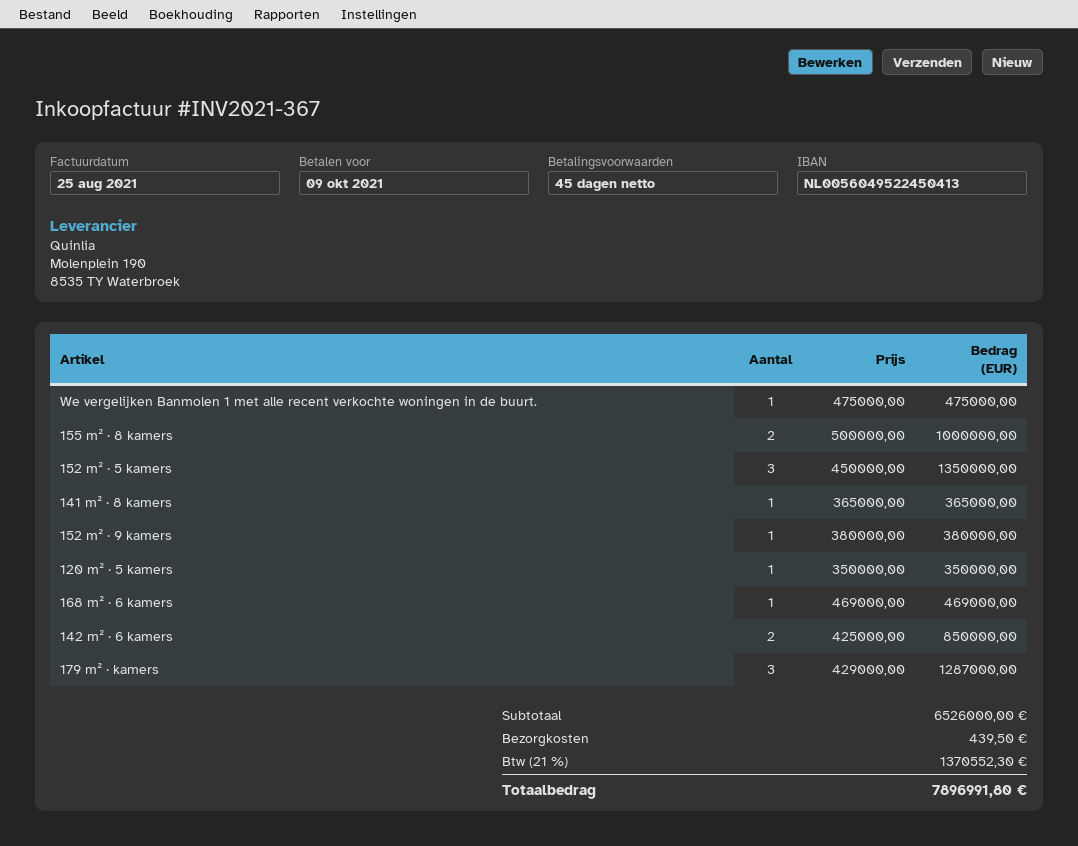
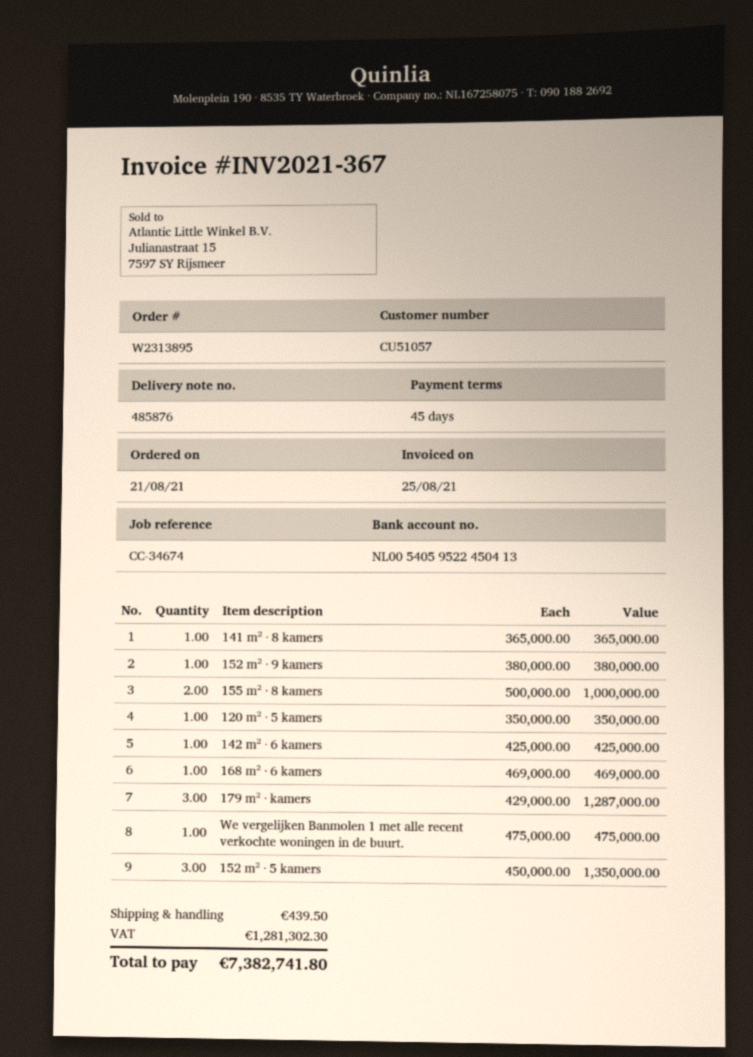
bank account: NL0056049522450413 -> NL0054059522450413
142 m² · 6 kamers: 2 x 425000.00 = 850000.00 -> 1 x 425000.00 = 425000.00
tax: 1370552.30 -> 1281302.30
total: 7896991.80 -> 7382741.80

